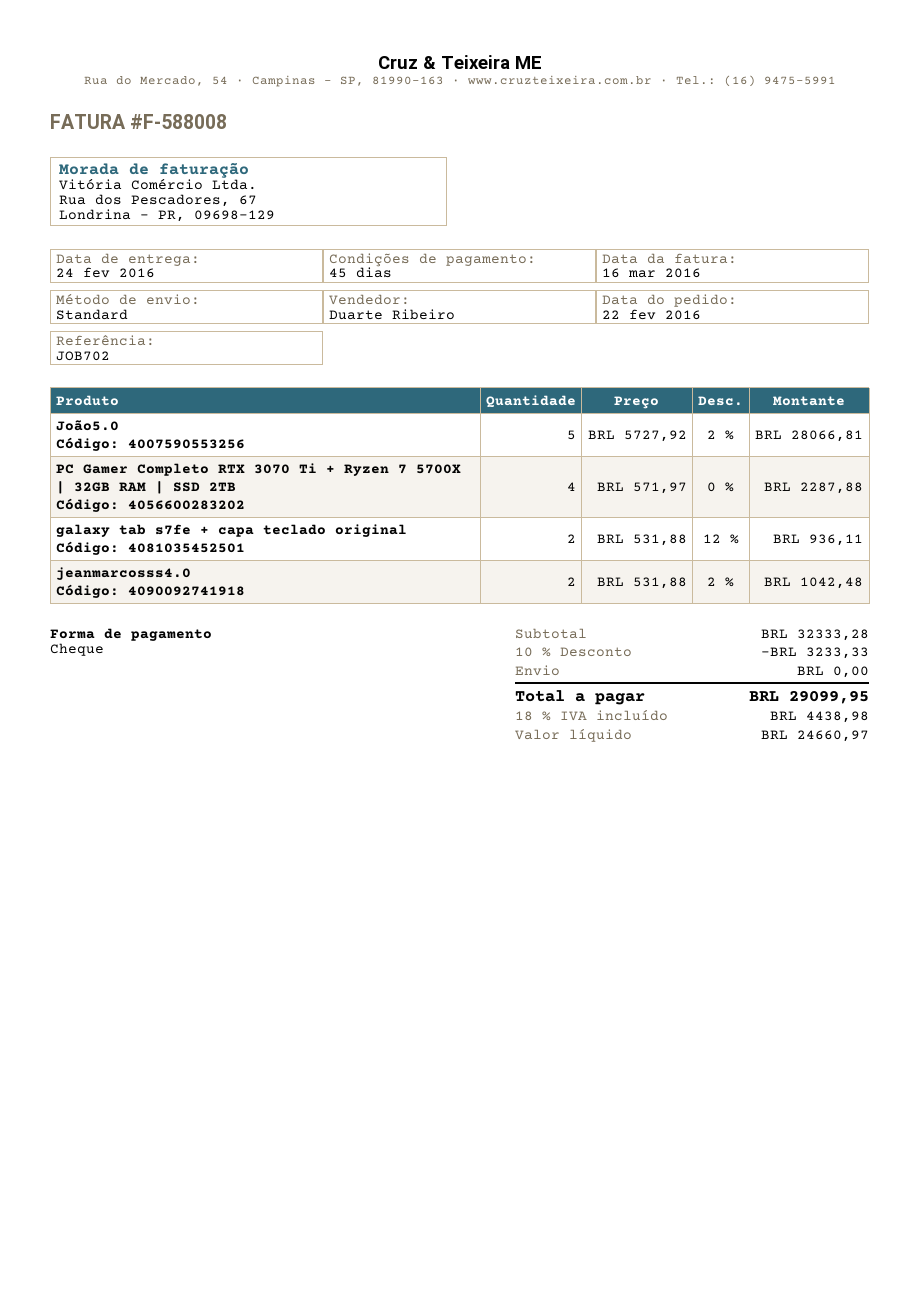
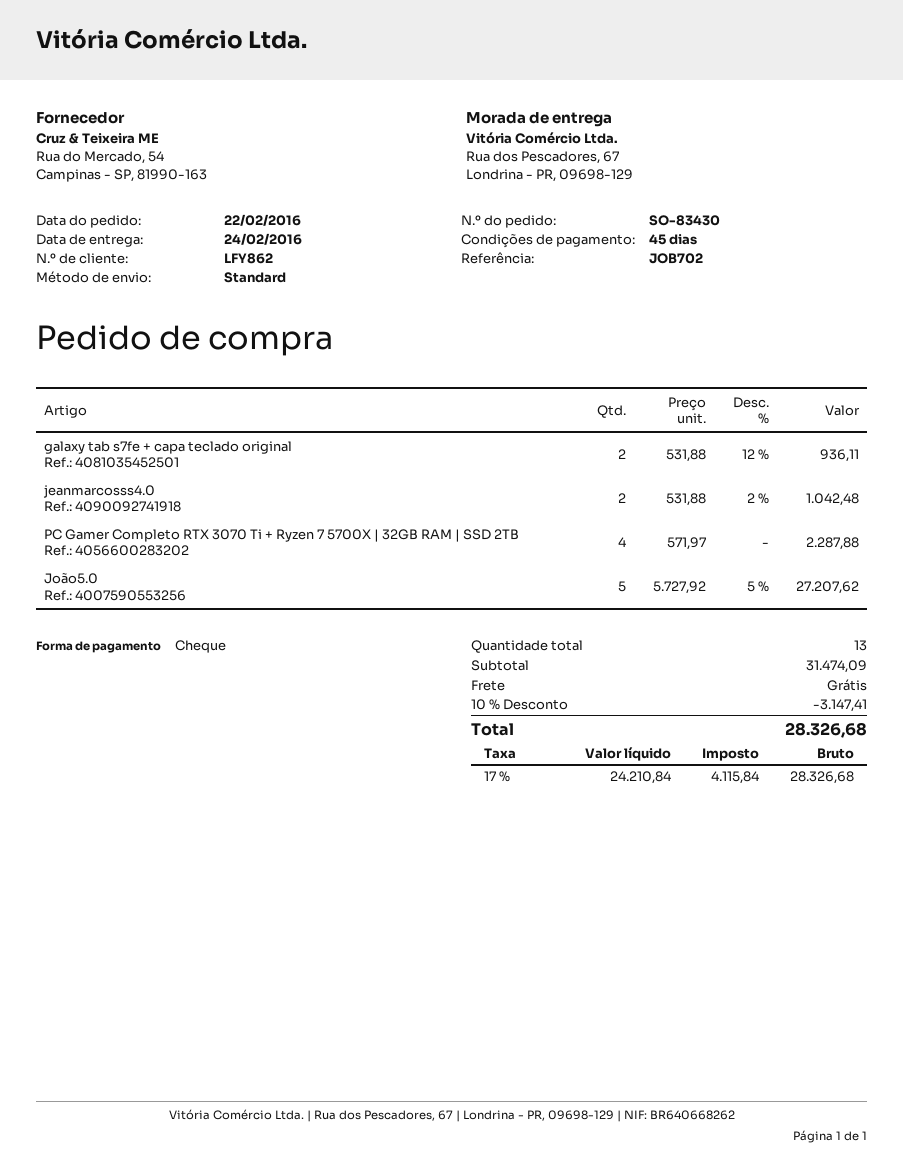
João5.0: 5 x 5727.92 - 2% = 28066.81 -> 5 x 5727.92 - 5% = 27207.62
subtotal: 32333.28 -> 31474.09
discount: 10% = 3233.33 -> 10% = 3147.41
net: 24660.97 -> 24210.84
tax: 18% = 4438.98 -> 17% = 4115.84
total: 29099.95 -> 28326.68

